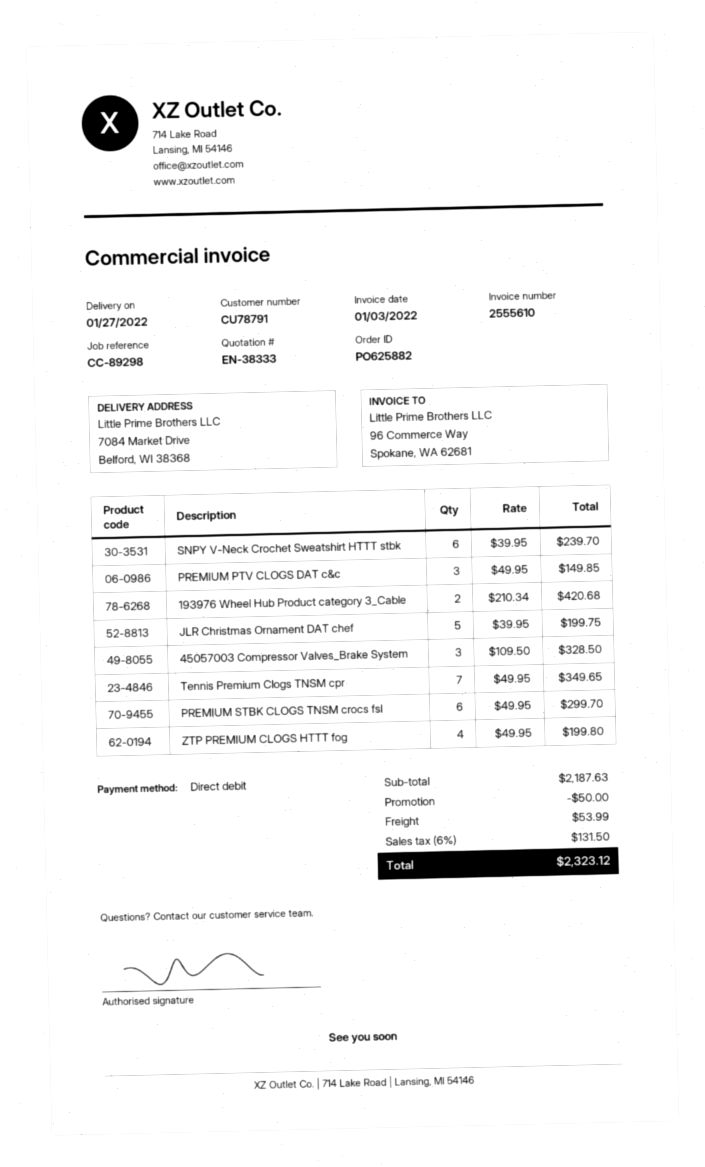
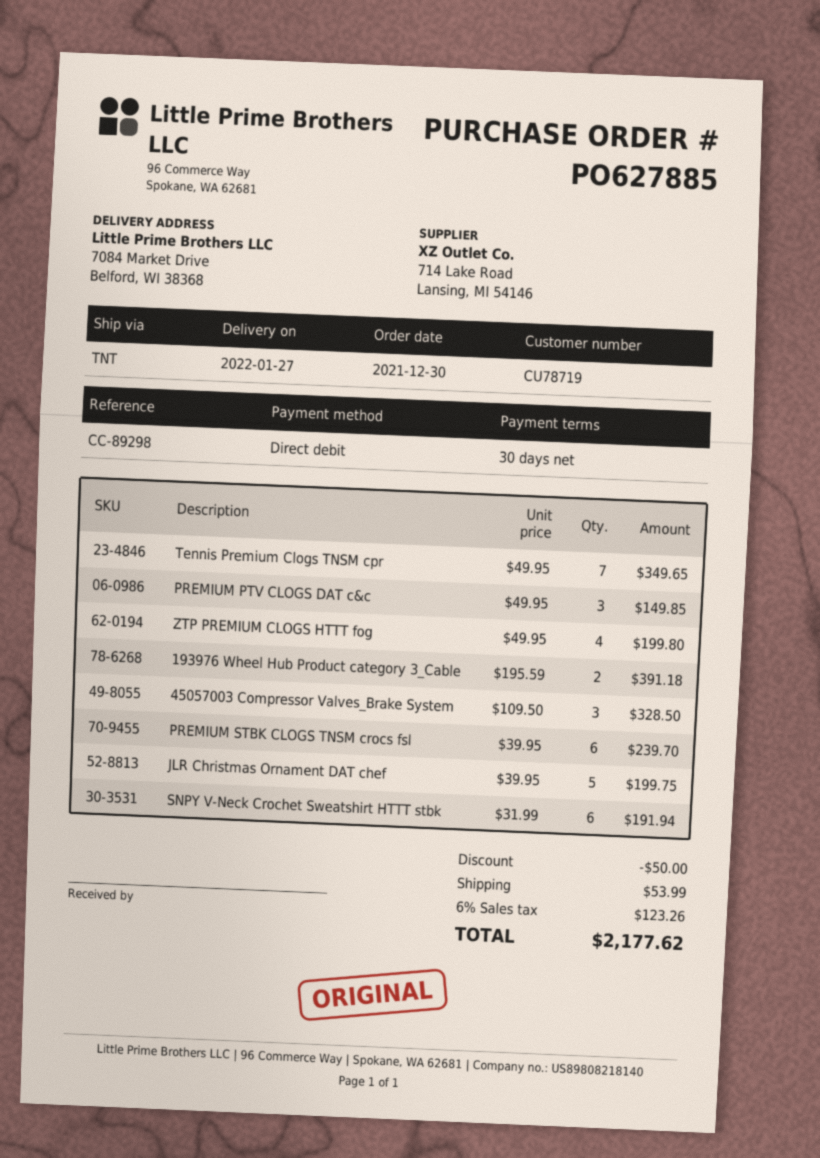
order number: PO625882 -> PO627885
customer number: CU78791 -> CU78719
SNPY V-Neck Crochet Sweatshirt HTTT stbk: 6 x 39.95 = 239.70 -> 6 x 31.99 = 191.94
193976 Wheel Hub Product category 3_Cable: 2 x 210.34 = 420.68 -> 2 x 195.59 = 391.18
PREMIUM STBK CLOGS TNSM crocs fsl: 6 x 49.95 = 299.70 -> 6 x 39.95 = 239.70
tax: 6% = 131.50 -> 6% = 123.26
total: 2323.12 -> 2177.62

